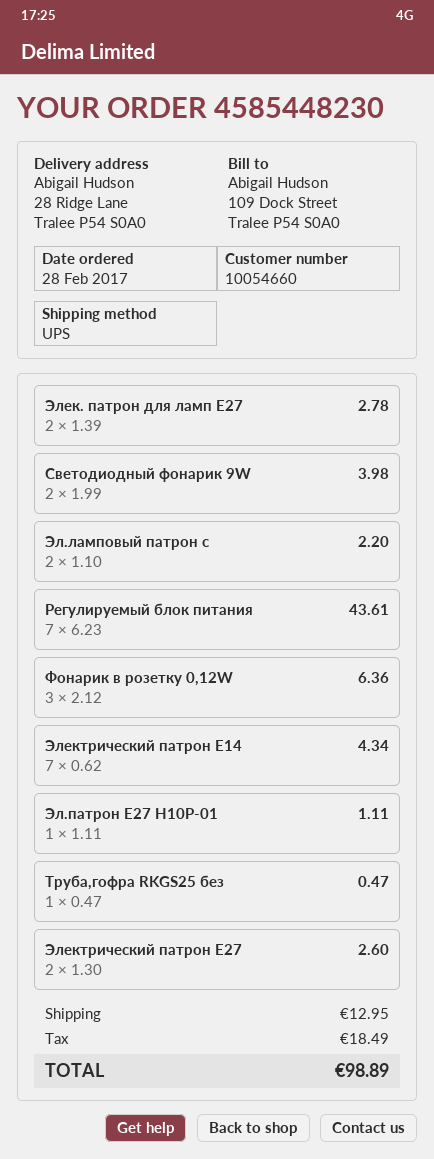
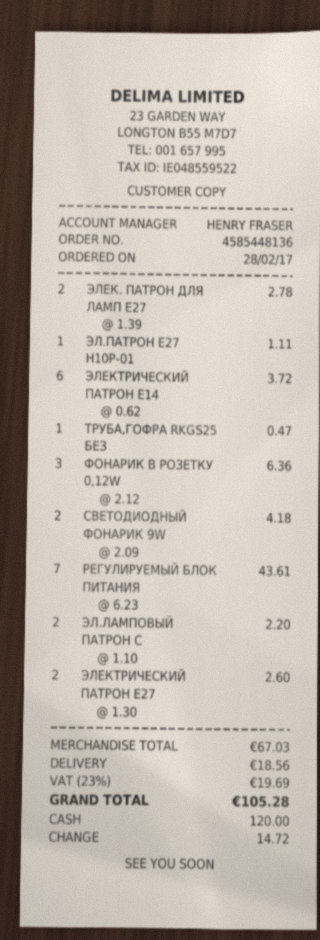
order number: 4585448230 -> 4585448136
Светодиодный фонарик 9W: 2 x 1.99 = 3.98 -> 2 x 2.09 = 4.18
Электрический патрон E14: 7 x 0.62 = 4.34 -> 6 x 0.62 = 3.72
shipping: 12.95 -> 18.56
tax: 18.49 -> 19.69
total: 98.89 -> 105.28

